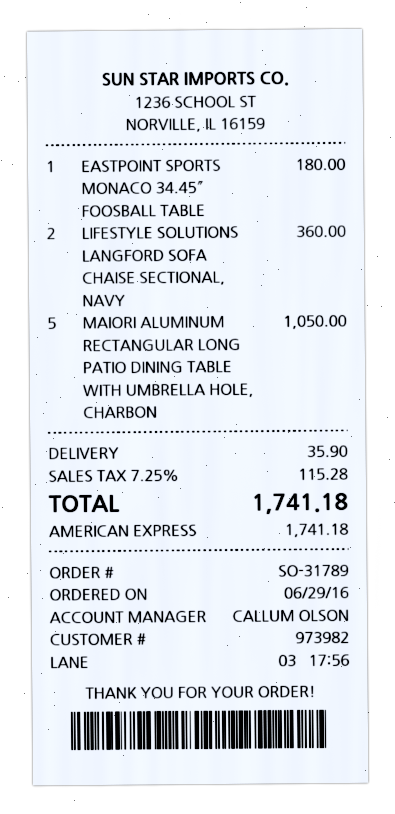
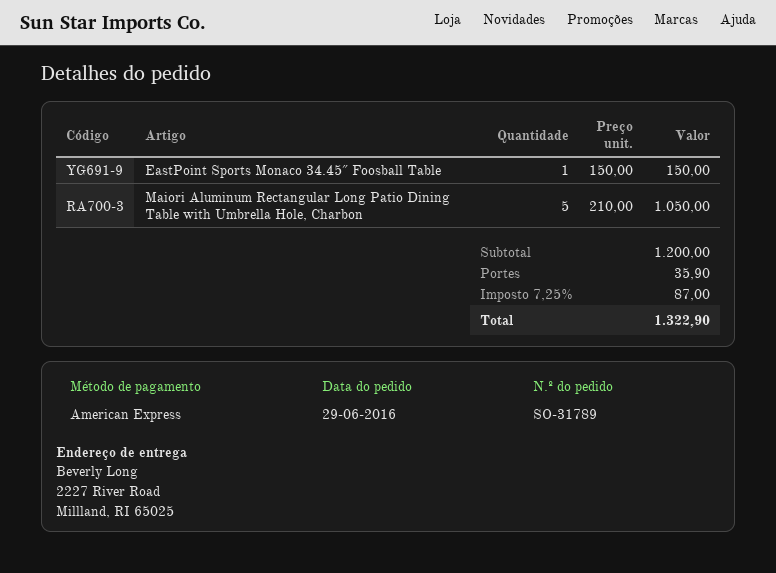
EASTPOINT SPORTS MONACO 34.45″ FOOSBALL TABLE: 1 for 180.00 -> 1 for 150.00
LIFESTYLE SOLUTIONS LANGFORD SOFA CHAISE SECTIONAL, NAVY: 2 for 360.00 -> none
tax: 7.25% = 115.28 -> 7.25% = 87.00
total: 1741.18 -> 1322.90

